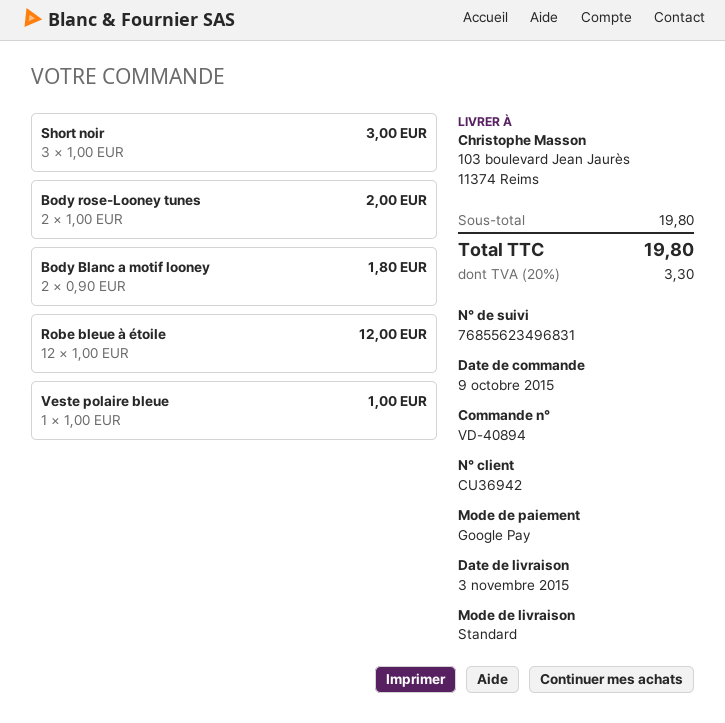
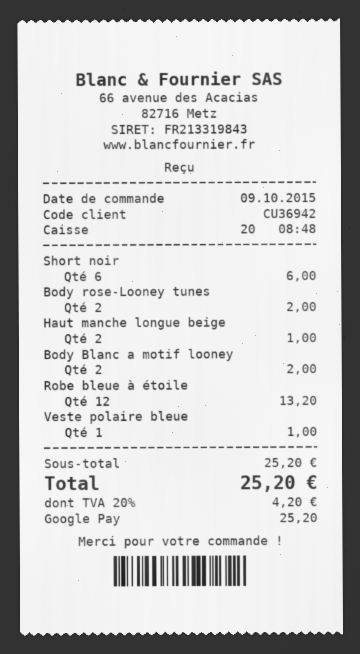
Short noir: 3 for 3.00 -> 6 for 6.00
Body Blanc a motif looney: 2 for 1.80 -> 2 for 2.00
Robe bleue à étoile: 12 for 12.00 -> 12 for 13.20
Haut manche longue beige: none -> 2 for 1.00
subtotal: 19.80 -> 25.20
tax: 20% = 3.30 -> 20% = 4.20
total: 19.80 -> 25.20

